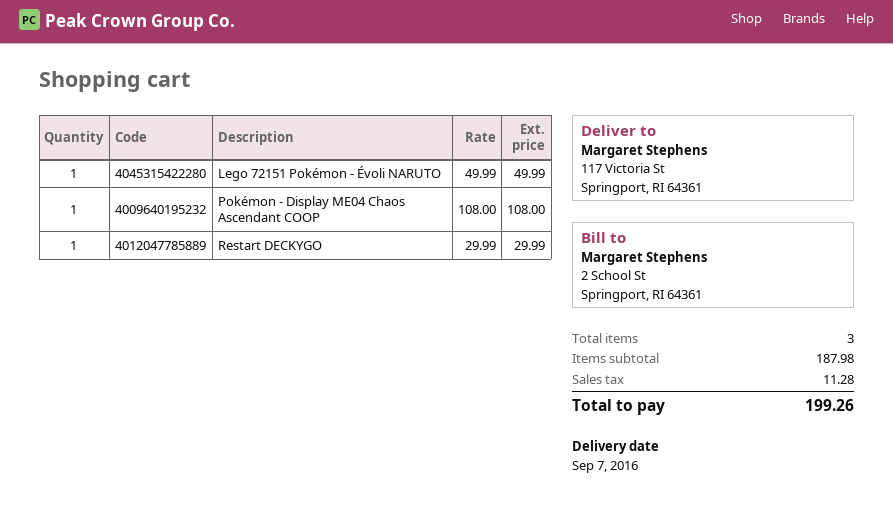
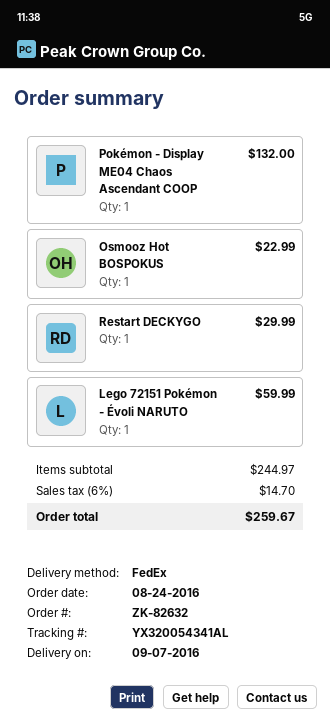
Lego 72151 Pokémon - Évoli NARUTO: 1 for 49.99 -> 1 for 59.99
Pokémon - Display ME04 Chaos Ascendant COOP: 1 for 108.00 -> 1 for 132.00
Osmooz Hot BOSPOKUS: none -> 1 for 22.99
subtotal: 187.98 -> 244.97
tax: 11.28 -> 14.70
total: 199.26 -> 259.67

